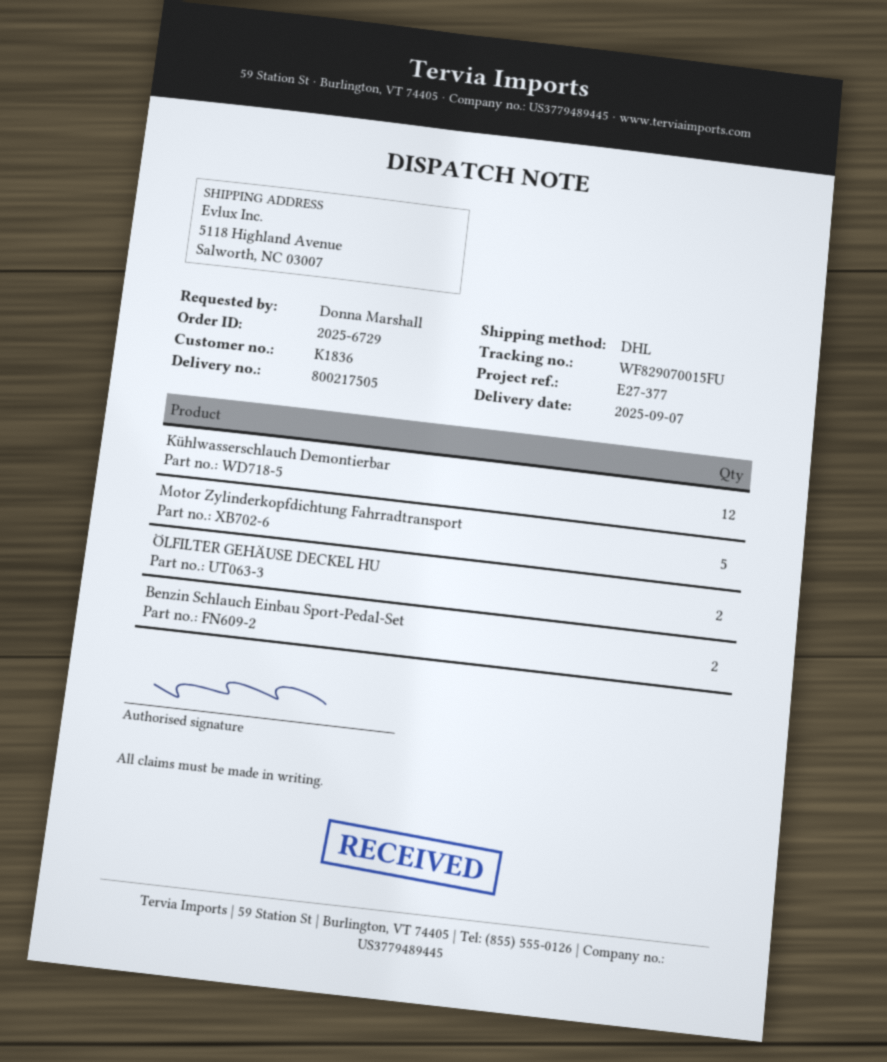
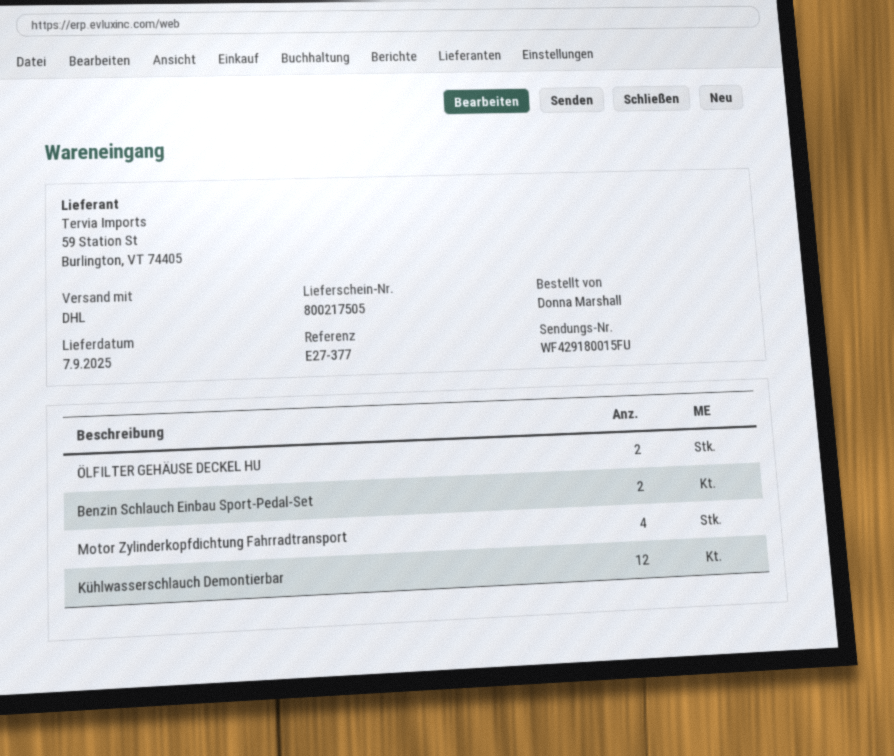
tracking number: WF829070015FU -> WF429180015FU
Motor Zylinderkopfdichtung Fahrradtransport: 5 -> 4

